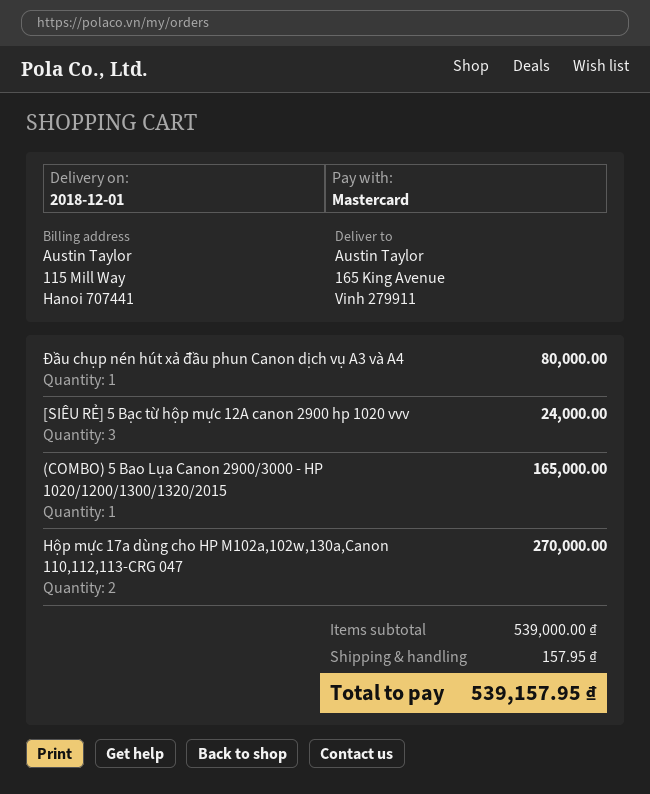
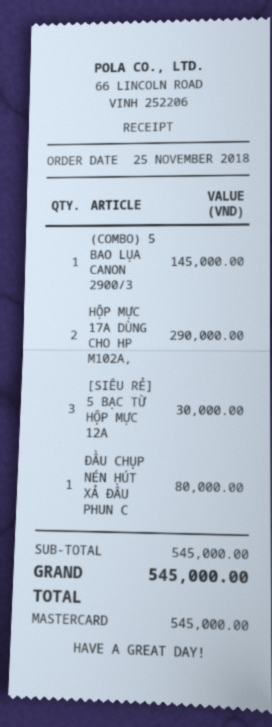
[SIÊU RẺ] 5 Bạc từ hộp mực 12A canon 2900 hp 1020 vvv: 3 for 24000.00 -> 3 for 30000.00
(COMBO) 5 Bao Lụa Canon 2900/3000 - HP 1020/1200/1300/1320/2015: 1 for 165000.00 -> 1 for 145000.00
Hộp mực 17a dùng cho HP M102a,102w,130a,Canon 110,112,113-CRG 047: 2 for 270000.00 -> 2 for 290000.00
subtotal: 539000.00 -> 545000.00
shipping: 157.95 -> none
total: 539157.95 -> 545000.00

